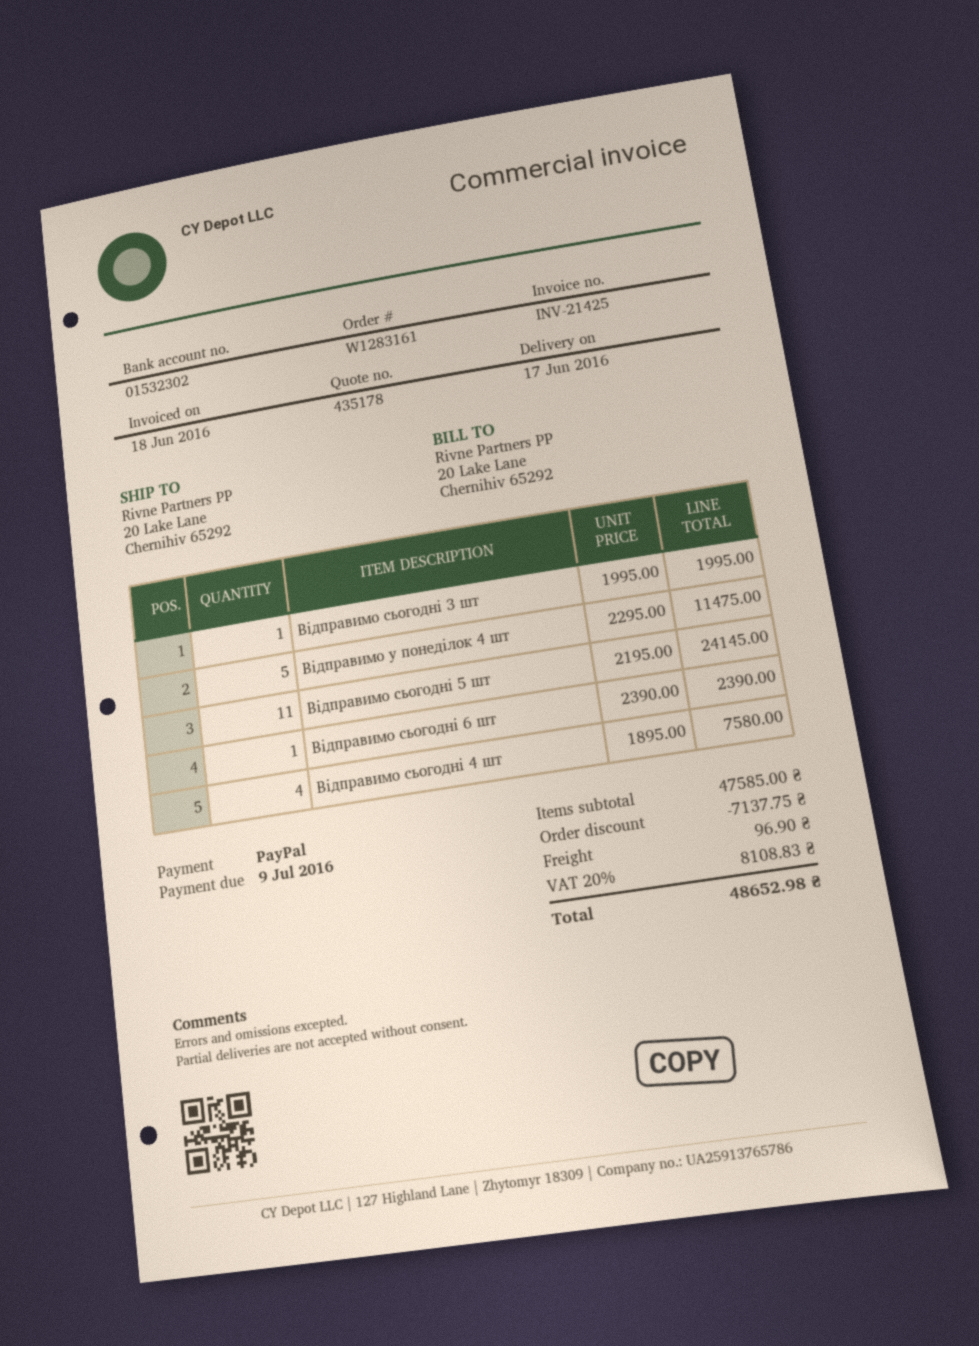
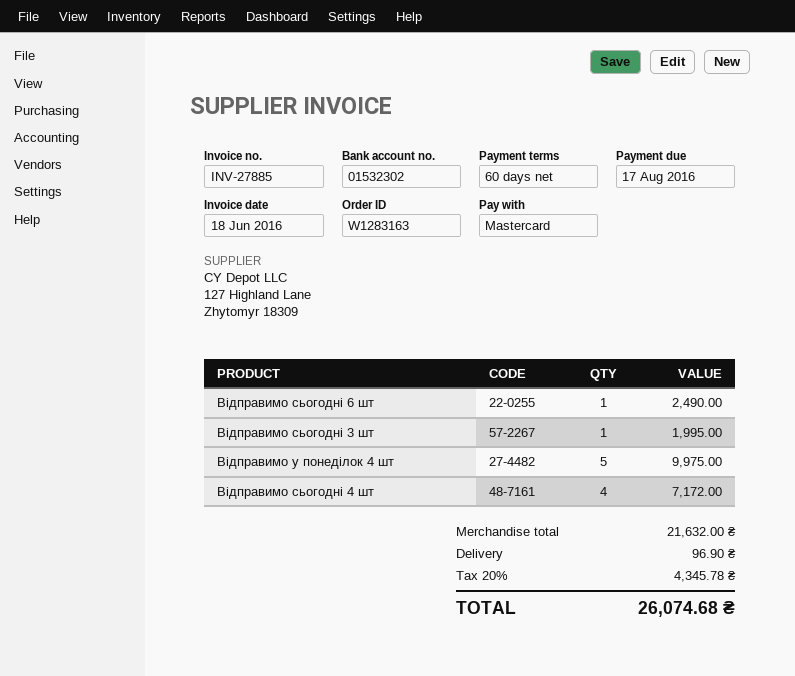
order number: W1283161 -> W1283163
invoice number: INV-21425 -> INV-27885
due date: 2016-07-09 -> 2016-08-17
payment method: PayPal -> Mastercard
Відправимо у понеділок 4 шт: 5 for 11475.00 -> 5 for 9975.00
Відправимо сьогодні 5 шт: 11 for 24145.00 -> none
Відправимо сьогодні 6 шт: 1 for 2390.00 -> 1 for 2490.00
Відправимо сьогодні 4 шт: 4 for 7580.00 -> 4 for 7172.00
subtotal: 47585.00 -> 21632.00
discount: 7137.75 -> none
tax: 20% = 8108.83 -> 20% = 4345.78
total: 48652.98 -> 26074.68

